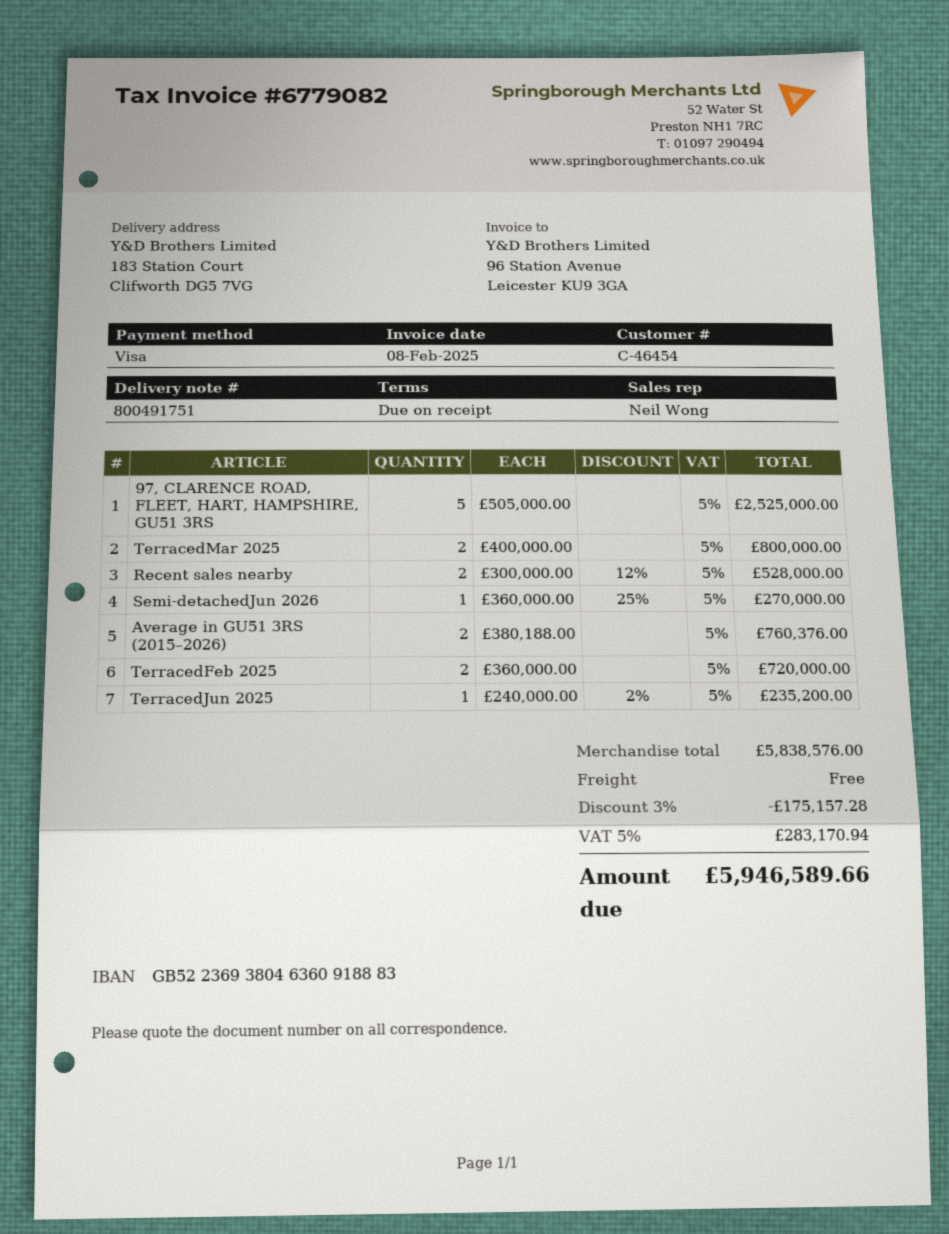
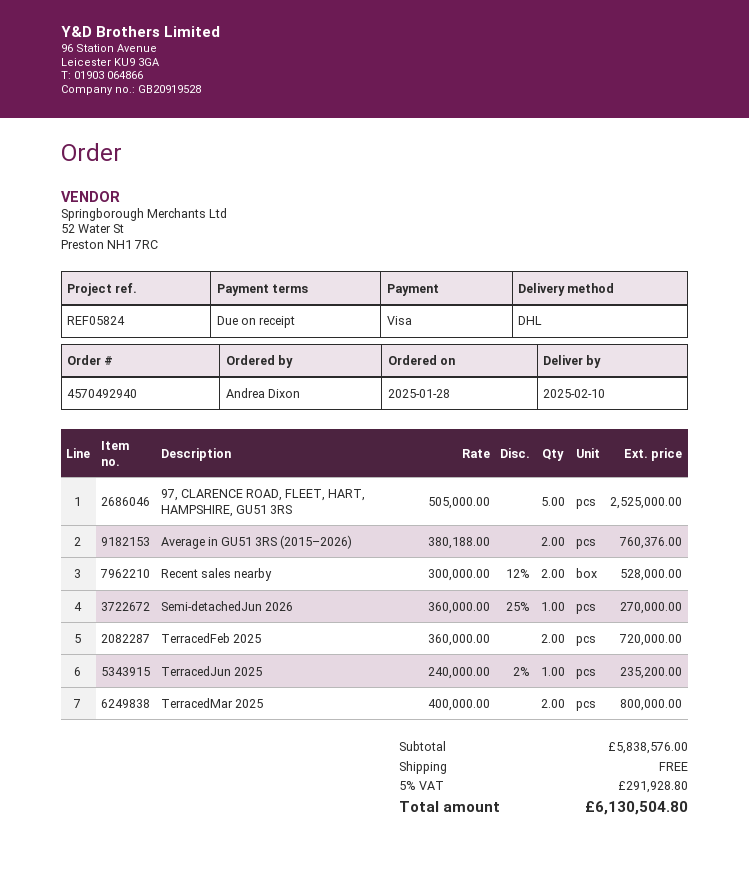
discount: 3% = 175157.28 -> none
tax: 5% = 283170.94 -> 5% = 291928.80
total: 5946589.66 -> 6130504.80

